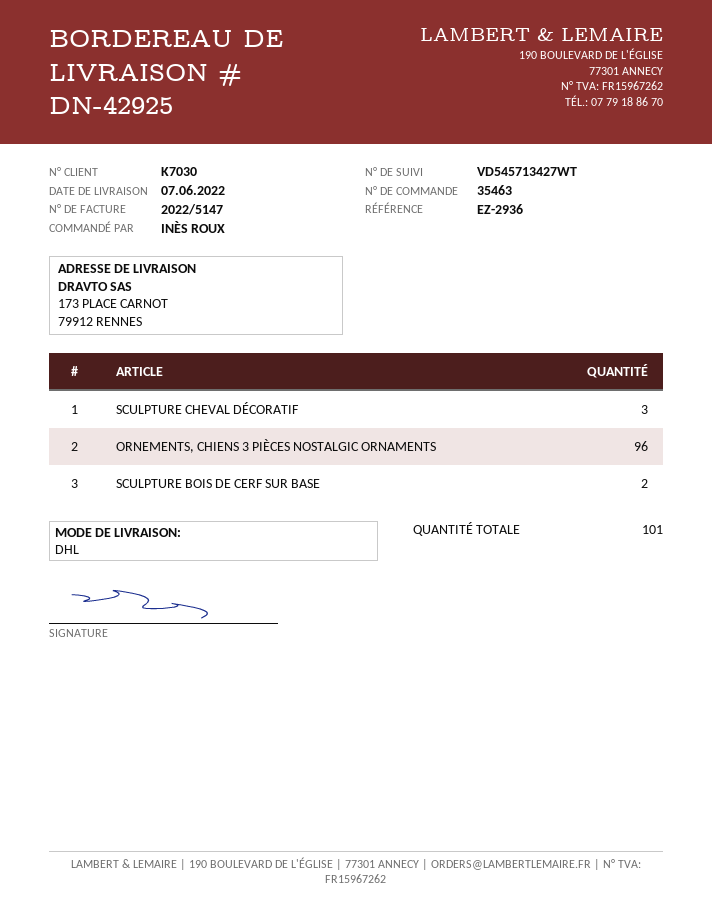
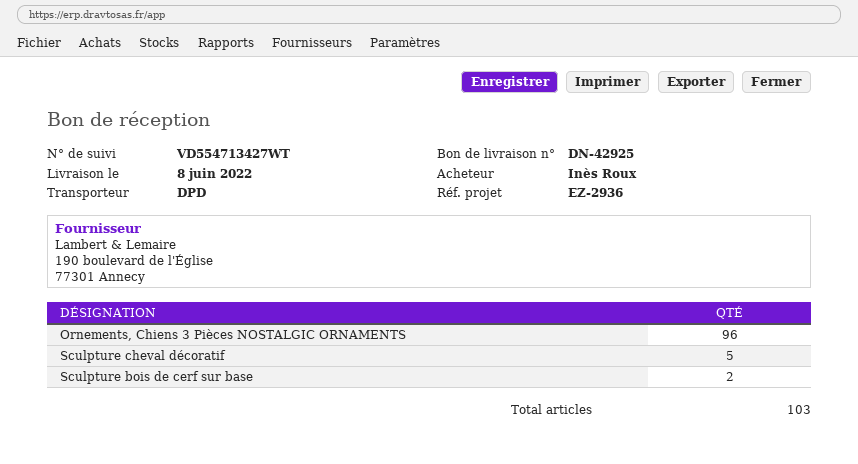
delivery date: 2022-06-07 -> 2022-06-08
shipping method: DHL -> DPD
tracking number: VD545713427WT -> VD554713427WT
SCULPTURE CHEVAL DÉCORATIF: 3 -> 5
total quantity: 101 -> 103

